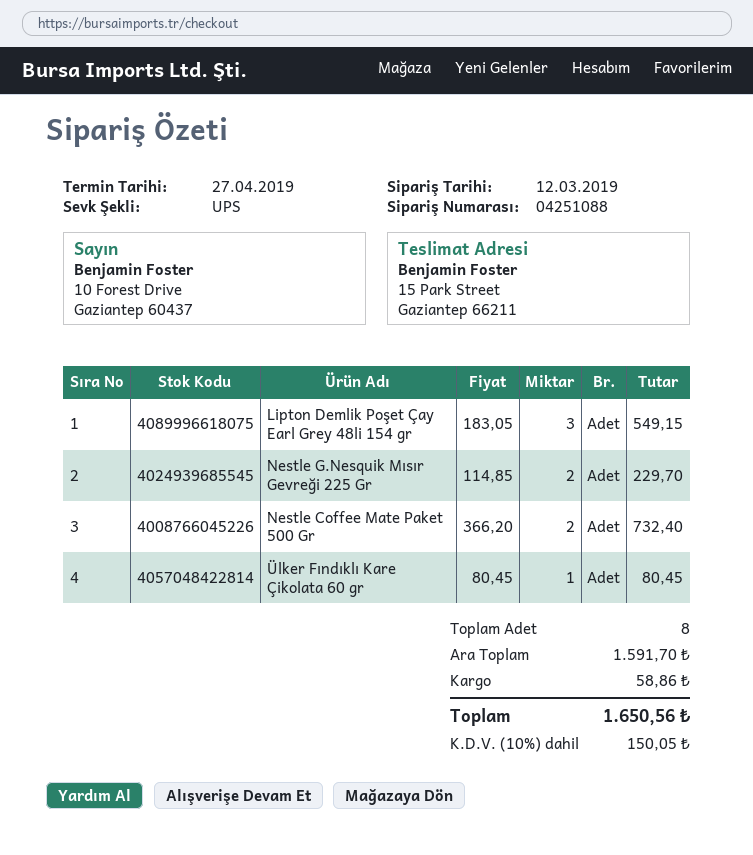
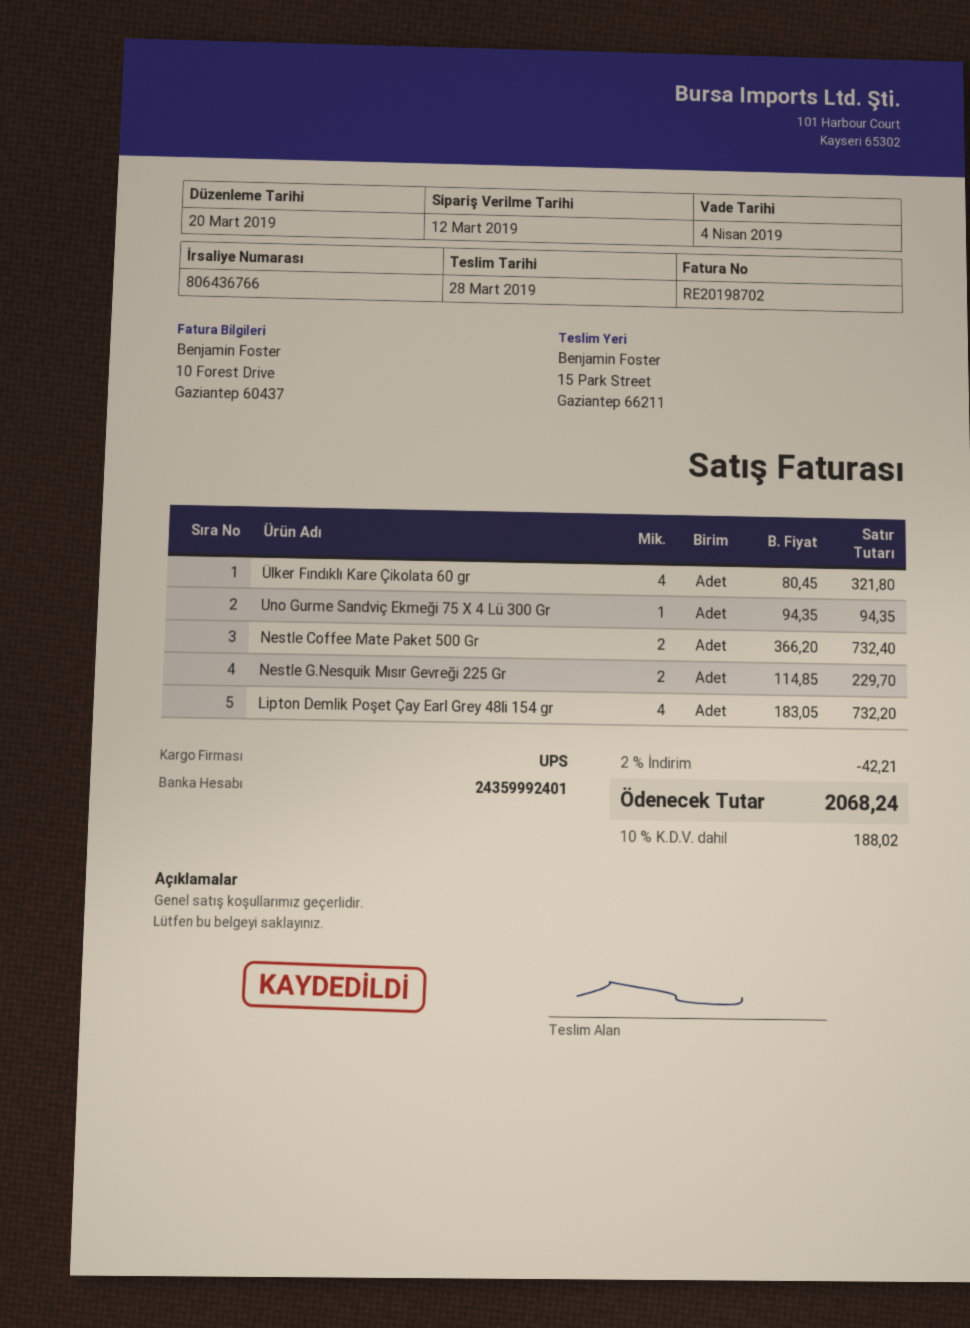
delivery date: 2019-04-27 -> 2019-03-28
Lipton Demlik Poşet Çay Earl Grey 48li 154 gr: 3 x 183.05 = 549.15 -> 4 x 183.05 = 732.20
Ülker Fındıklı Kare Çikolata 60 gr: 1 x 80.45 = 80.45 -> 4 x 80.45 = 321.80
Uno Gurme Sandviç Ekmeği 75 X 4 Lü 300 Gr: none -> 1 x 94.35 = 94.35
discount: none -> 2% = 42.21
shipping: 58.86 -> none
tax: 10% = 150.05 -> 10% = 188.02
total: 1650.56 -> 2068.24

